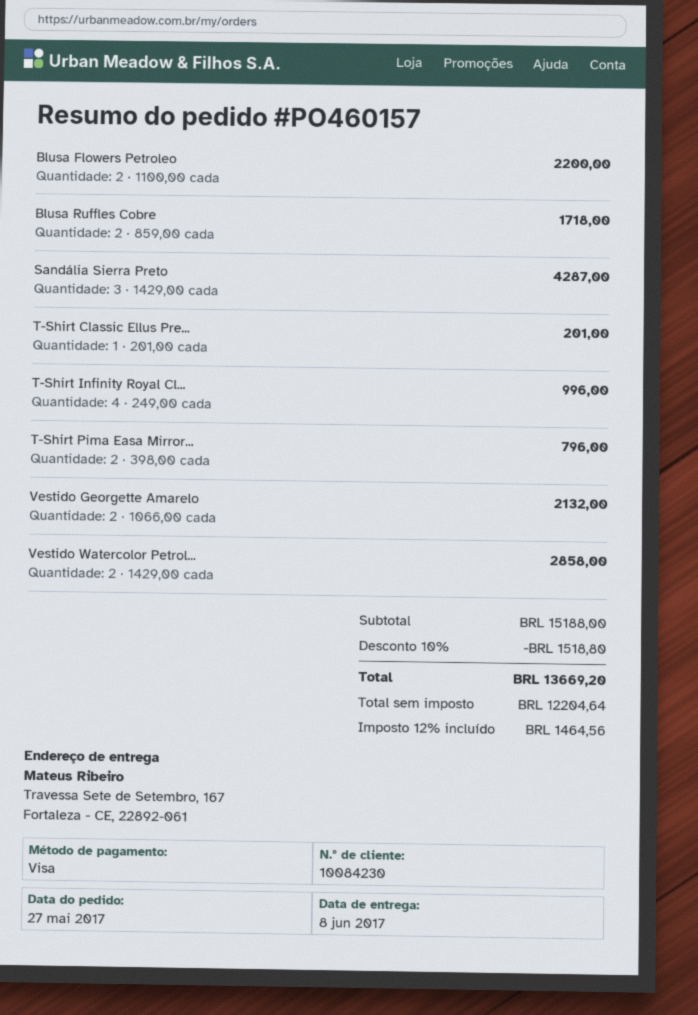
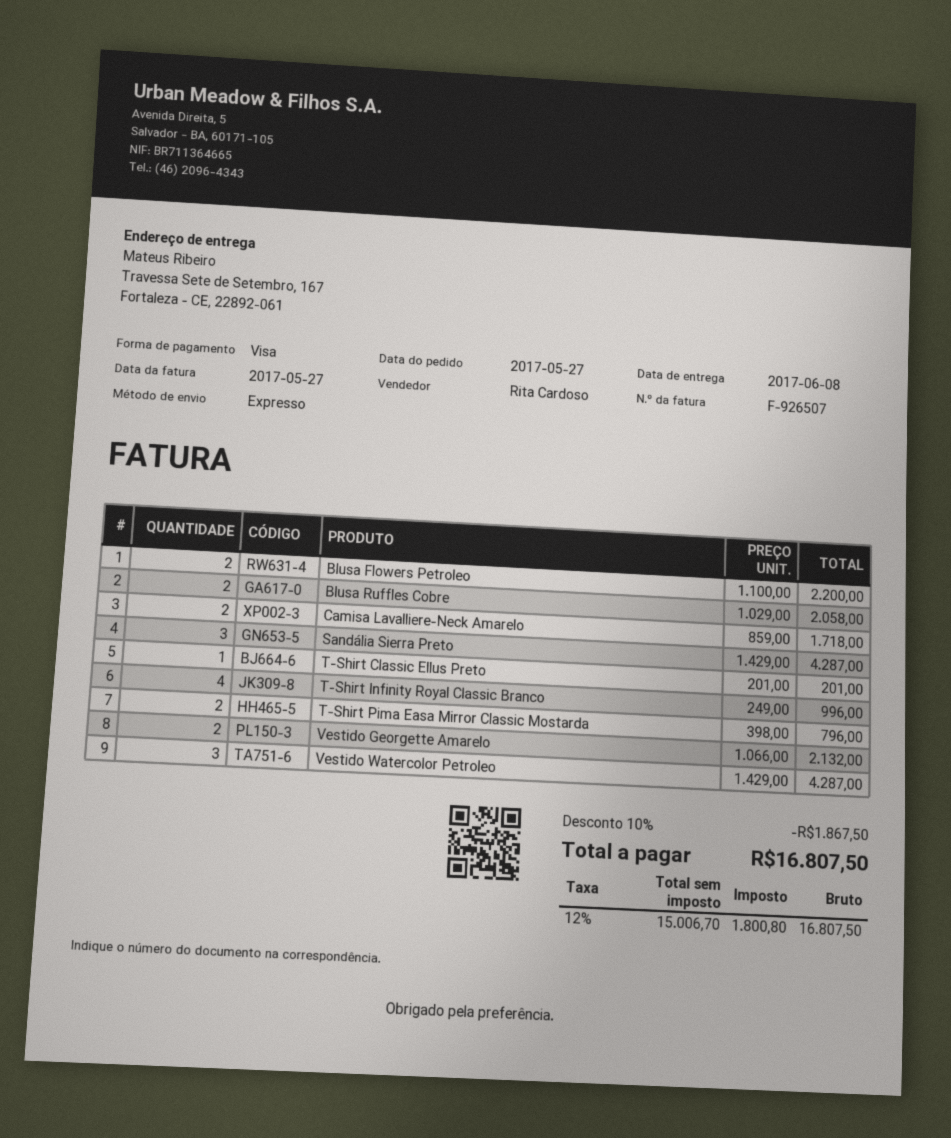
Blusa Ruffles Cobre: 2 x 859.00 = 1718.00 -> 2 x 1029.00 = 2058.00
Vestido Watercolor Petrol...: 2 x 1429.00 = 2858.00 -> 3 x 1429.00 = 4287.00
Camisa Lavalliere-Neck Amarelo: none -> 2 x 859.00 = 1718.00
discount: 10% = 1518.80 -> 10% = 1867.50
net: 12204.64 -> 15006.70
tax: 12% = 1464.56 -> 12% = 1800.80
total: 13669.20 -> 16807.50

